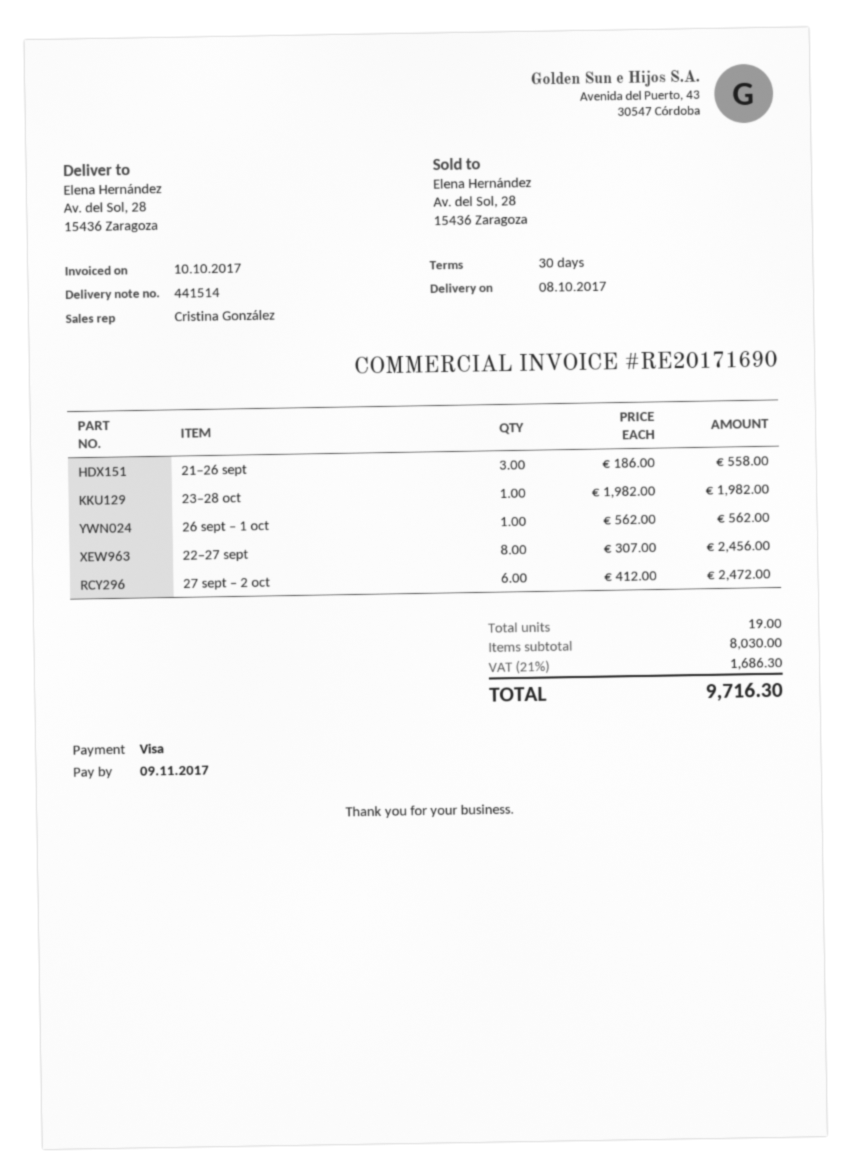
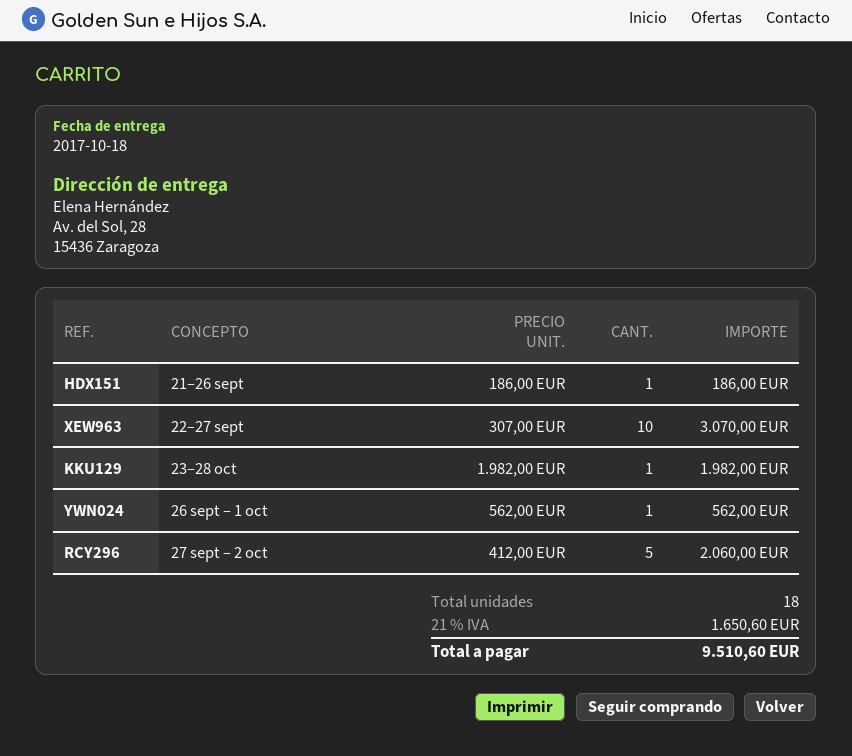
delivery date: 2017-10-08 -> 2017-10-18
21–26 sept: 3 x 186.00 = 558.00 -> 1 x 186.00 = 186.00
22–27 sept: 8 x 307.00 = 2456.00 -> 10 x 307.00 = 3070.00
27 sept – 2 oct: 6 x 412.00 = 2472.00 -> 5 x 412.00 = 2060.00
total quantity: 19 -> 18
tax: 21% = 1686.30 -> 21% = 1650.60
total: 9716.30 -> 9510.60

